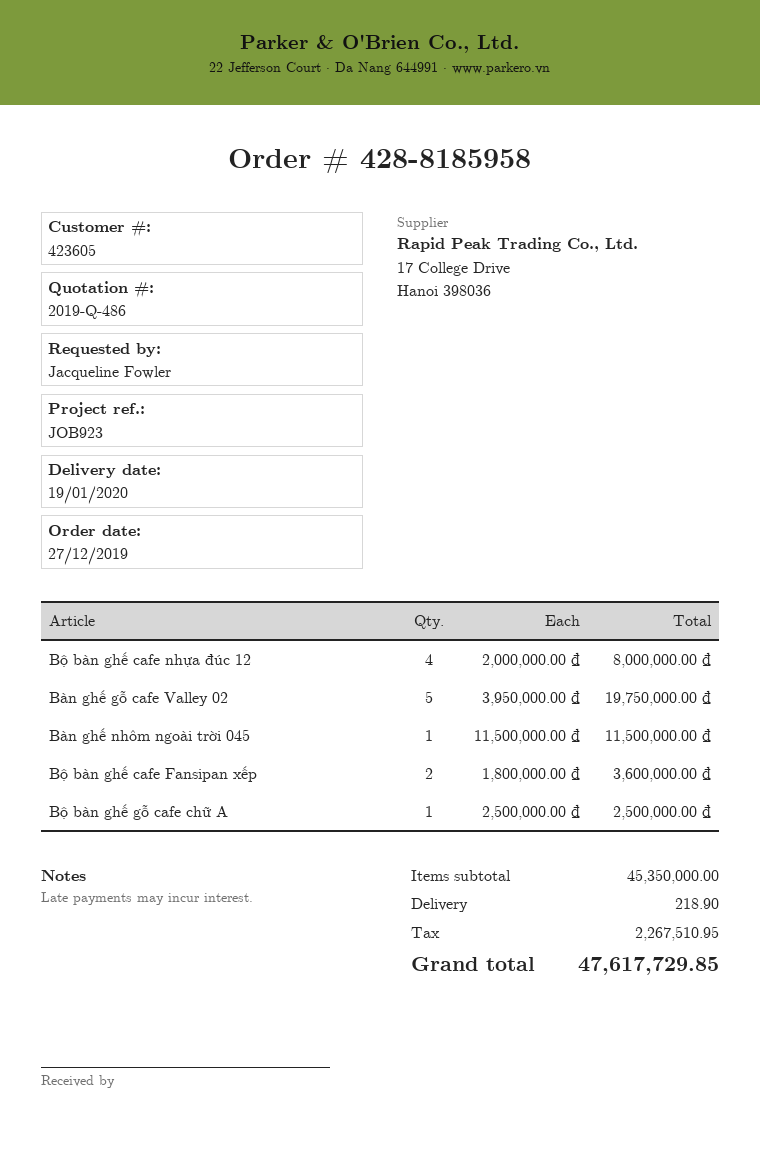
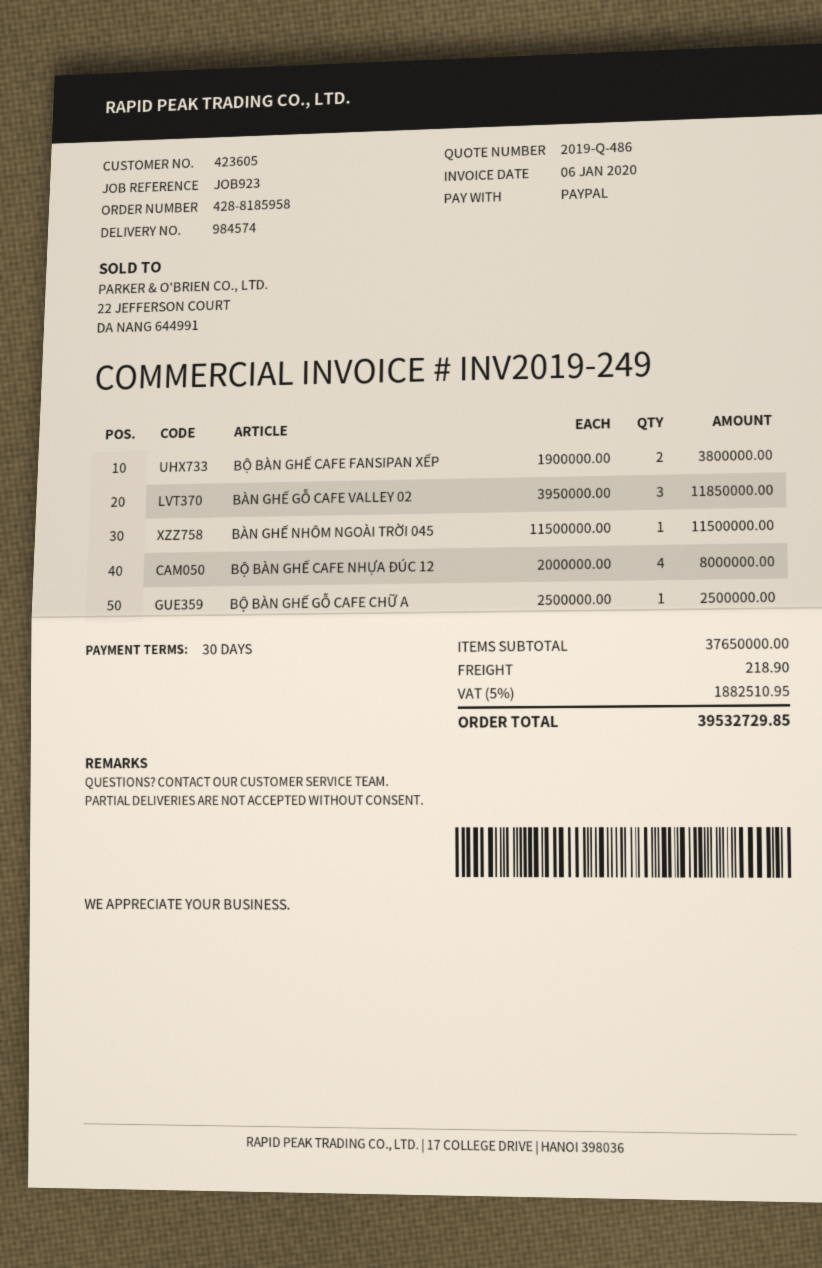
Bàn ghế gỗ cafe Valley 02: 5 x 3950000.00 = 19750000.00 -> 3 x 3950000.00 = 11850000.00
Bộ bàn ghế cafe Fansipan xếp: 2 x 1800000.00 = 3600000.00 -> 2 x 1900000.00 = 3800000.00
subtotal: 45350000.00 -> 37650000.00
tax: 2267510.95 -> 1882510.95
total: 47617729.85 -> 39532729.85

